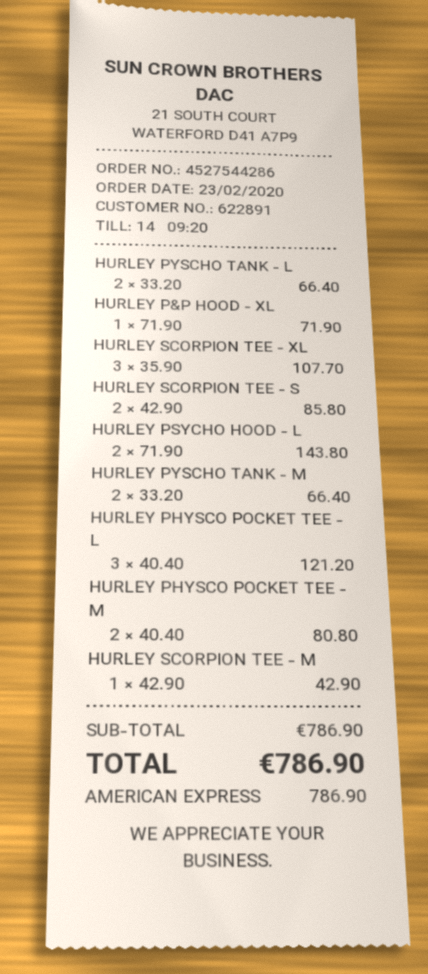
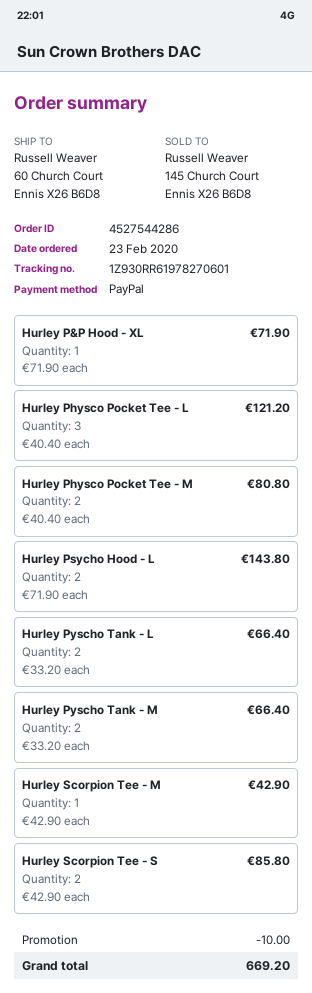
payment method: American Express -> PayPal
HURLEY SCORPION TEE - XL: 3 x 35.90 = 107.70 -> none
discount: none -> 10.00
total: 786.90 -> 669.20

